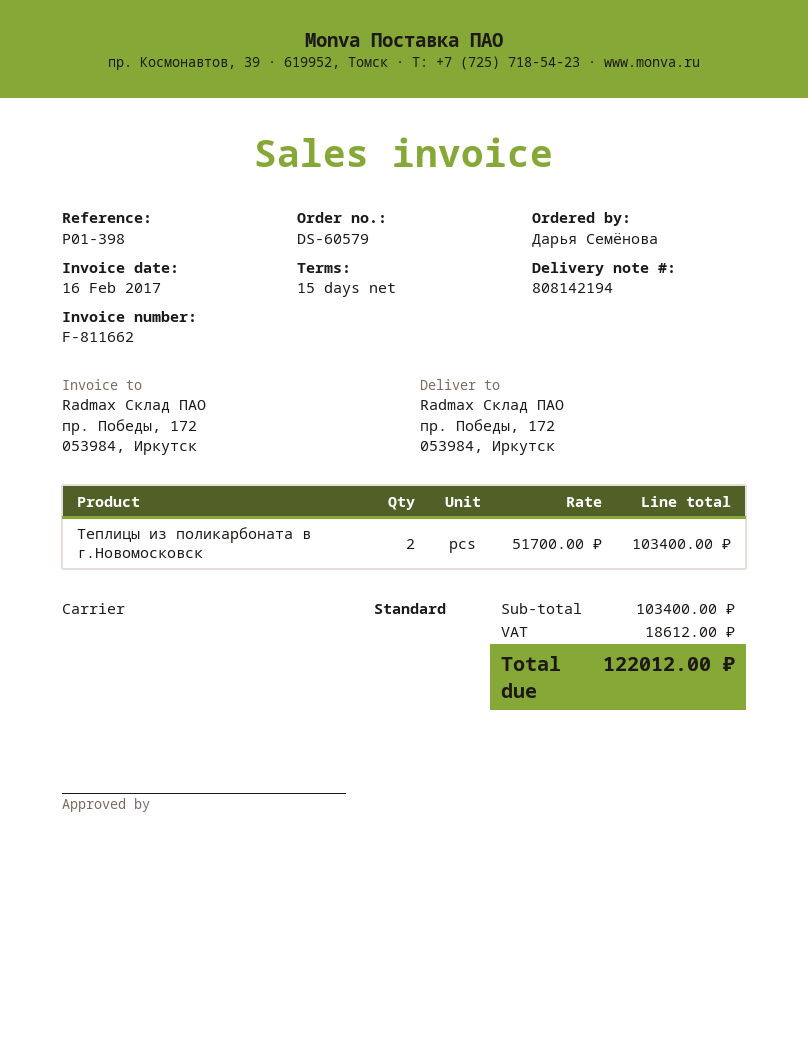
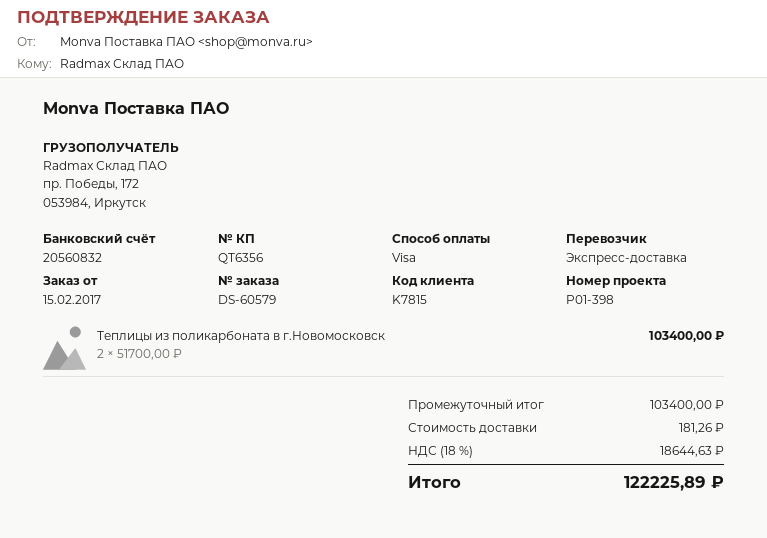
shipping method: standard -> express
shipping: none -> 181.26
tax: 18612.00 -> 18644.63
total: 122012.00 -> 122225.89

